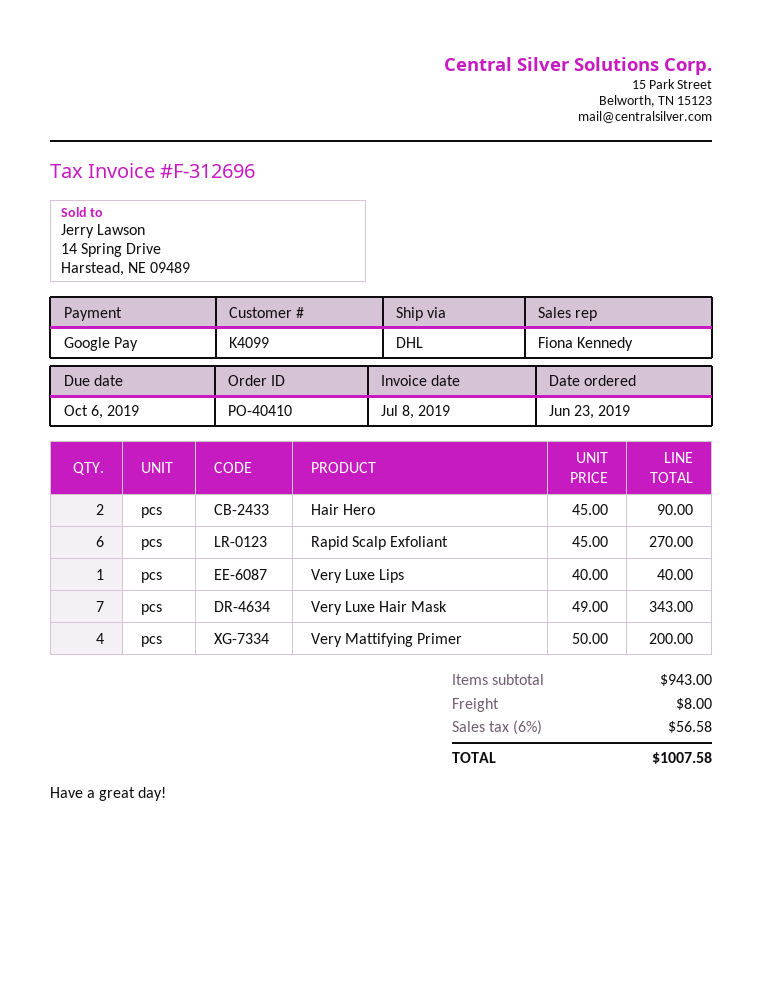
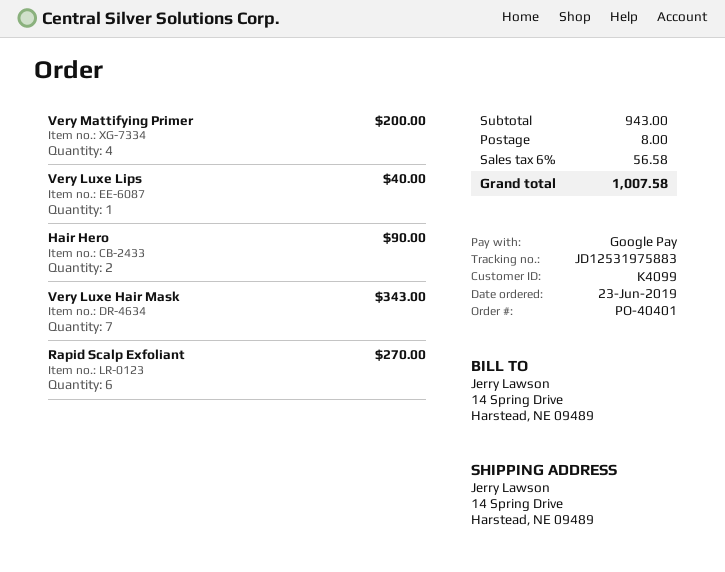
order number: PO-40410 -> PO-40401

